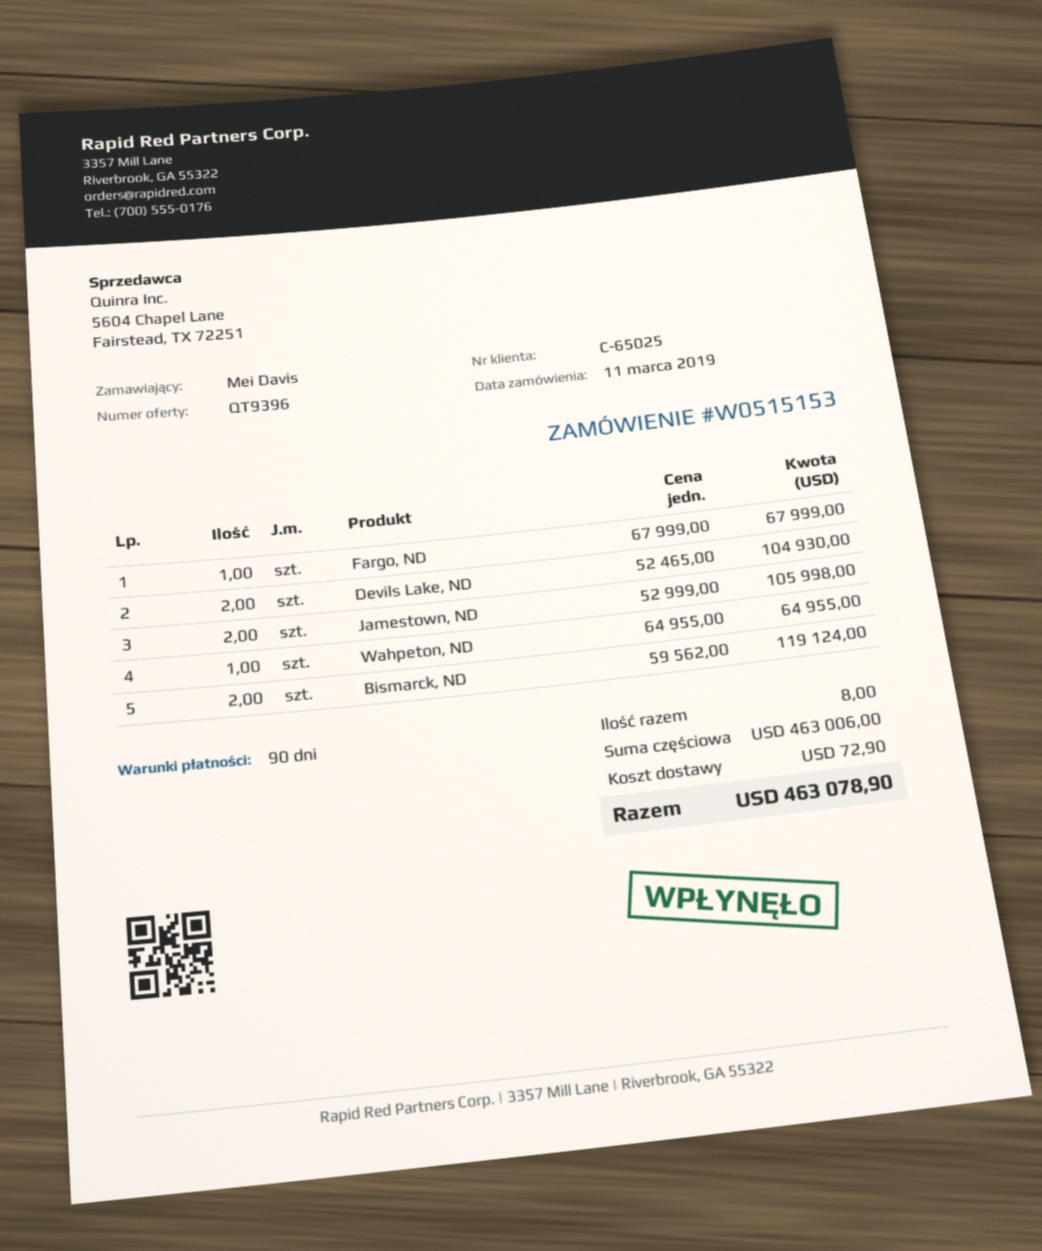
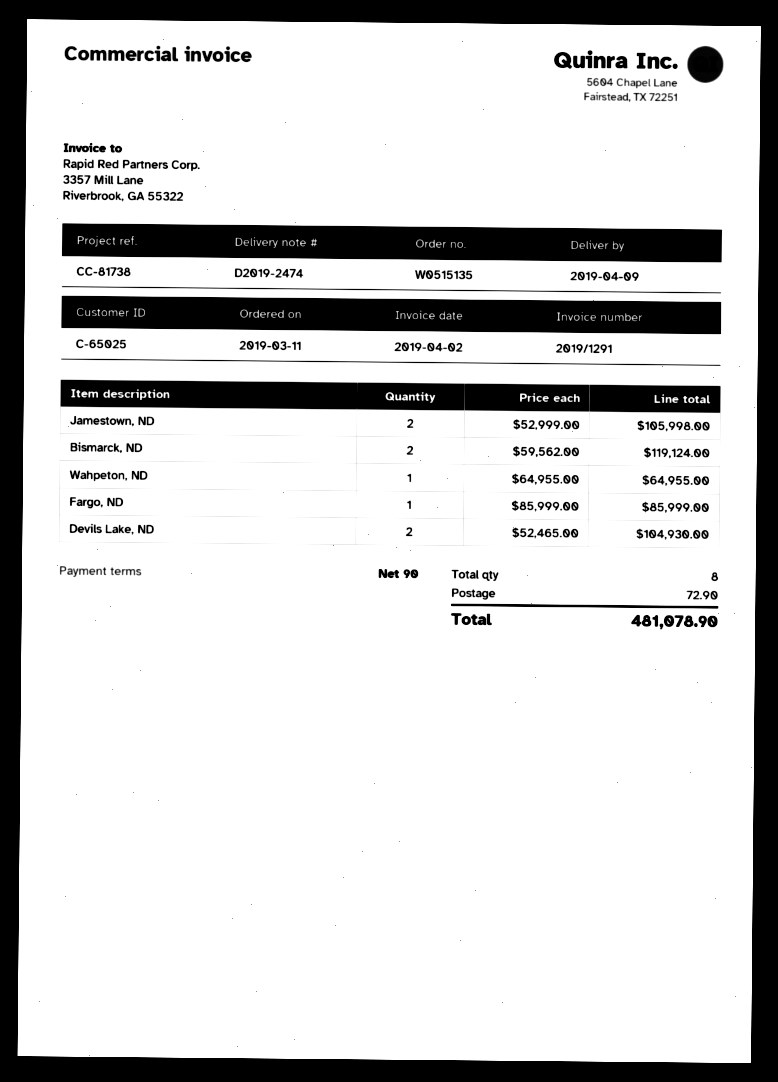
order number: W0515153 -> W0515135
Fargo, ND: 1 x 67999.00 = 67999.00 -> 1 x 85999.00 = 85999.00
total: 463078.90 -> 481078.90

